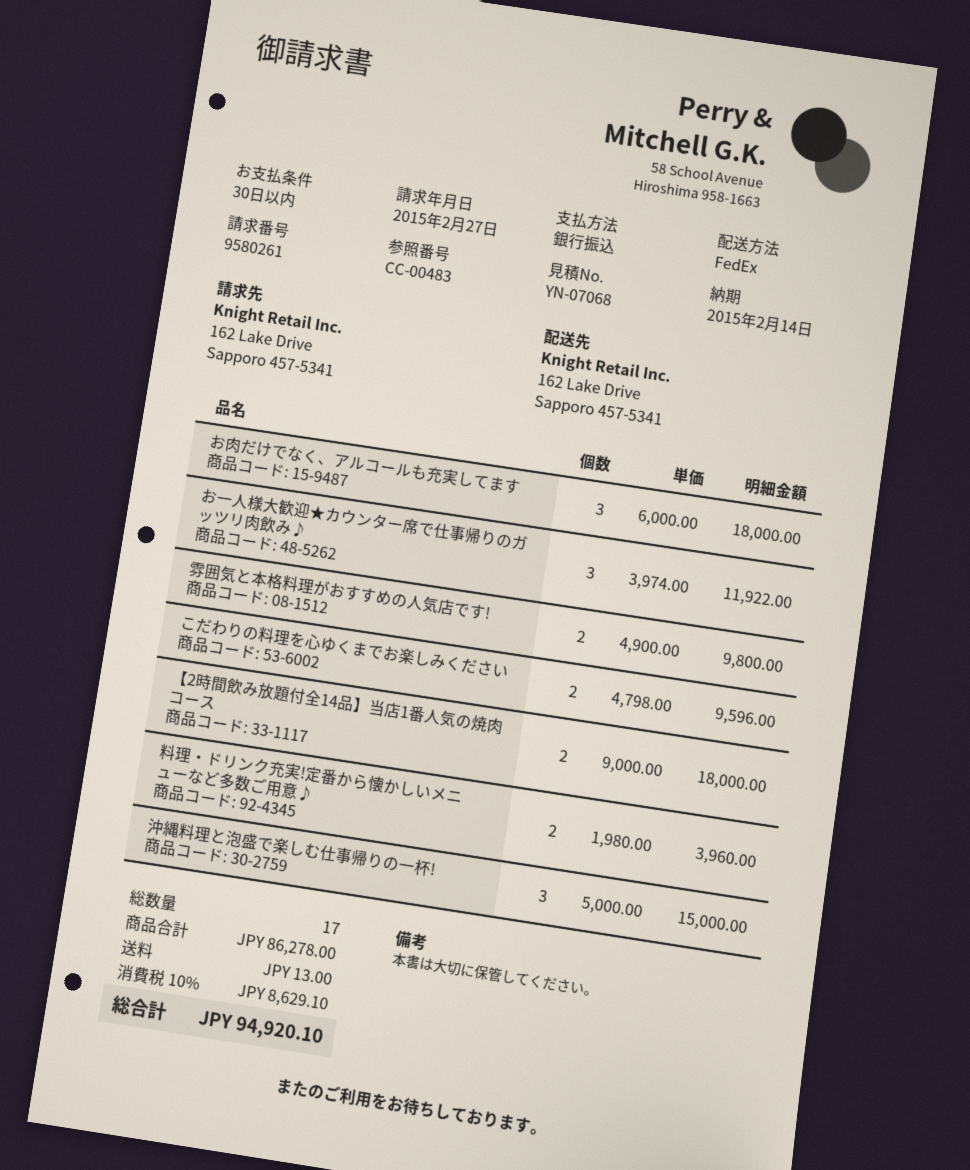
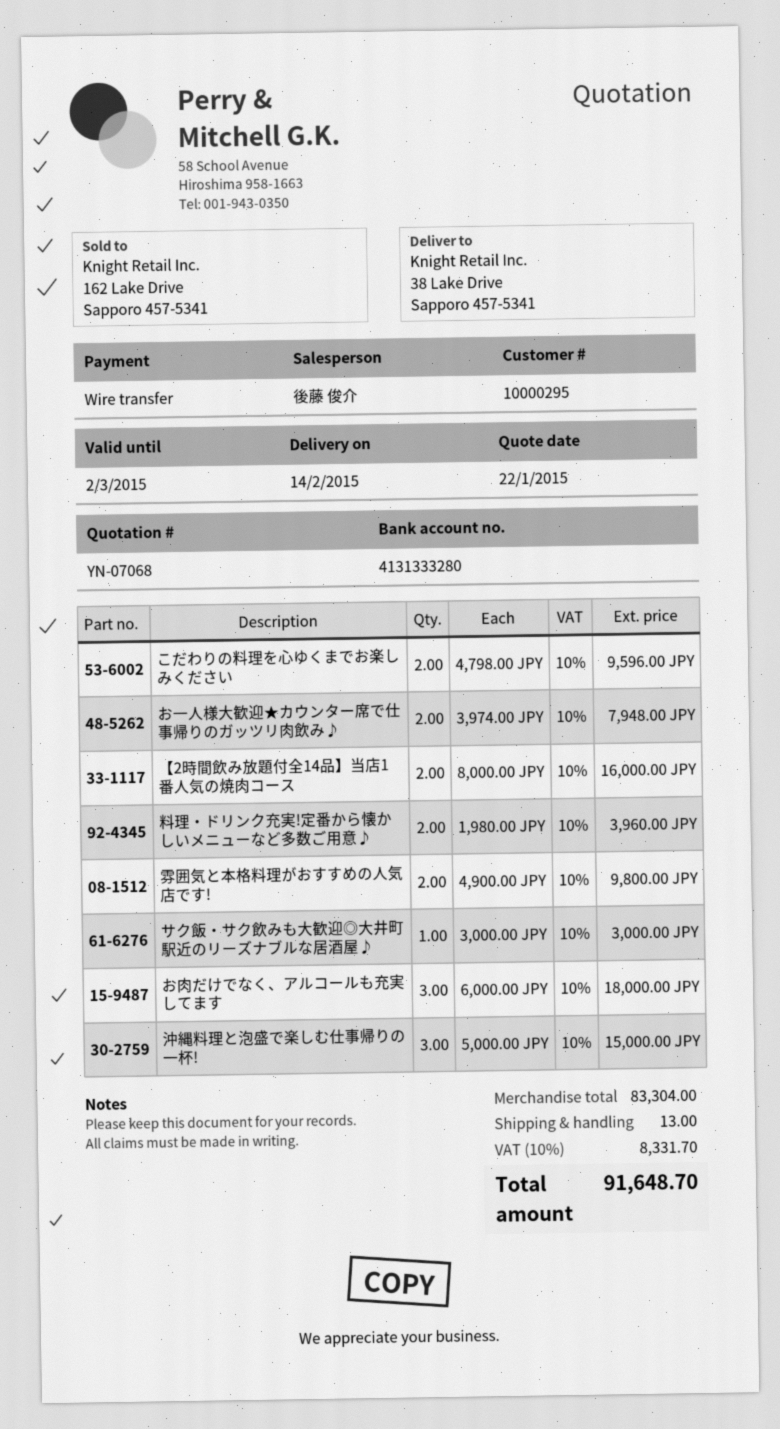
ship to: 162 Lake Drive, Sapporo 457-5341 -> 38 Lake Drive, Sapporo 457-5341
お一人様大歓迎★カウンター席で仕事帰りのガッツリ肉飲み♪: 3 x 3974.00 = 11922.00 -> 2 x 3974.00 = 7948.00
【2時間飲み放題付全14品】当店1番人気の焼肉コース: 2 x 9000.00 = 18000.00 -> 2 x 8000.00 = 16000.00
サク飯・サク飲みも大歓迎◎大井町駅近のリーズナブルな居酒屋♪: none -> 1 x 3000.00 = 3000.00
subtotal: 86278.00 -> 83304.00
tax: 10% = 8629.10 -> 10% = 8331.70
total: 94920.10 -> 91648.70

